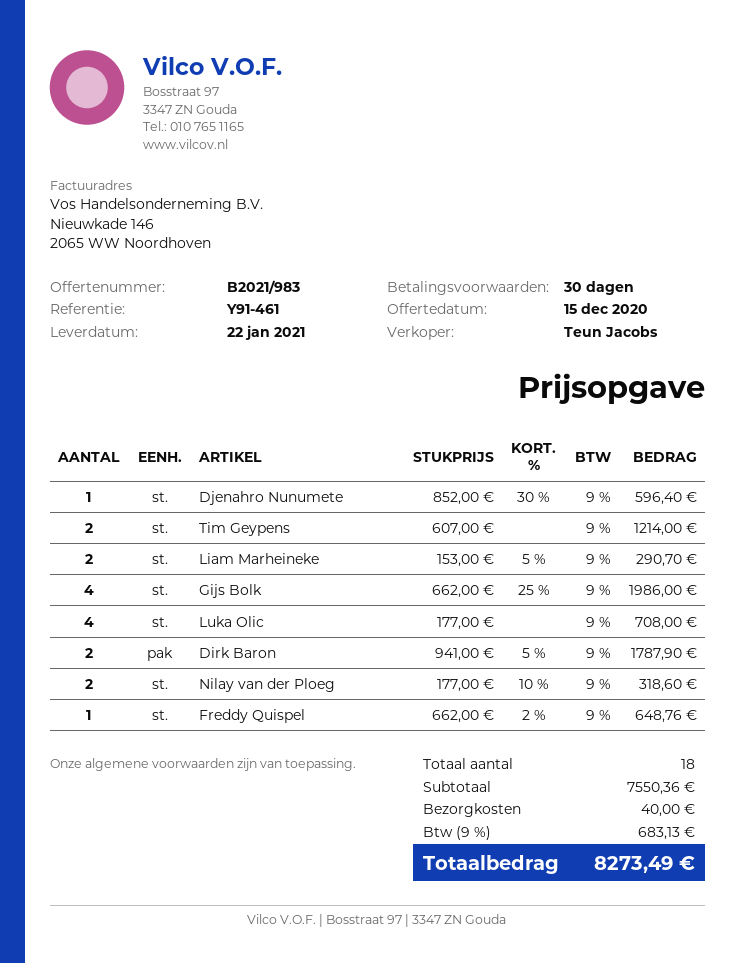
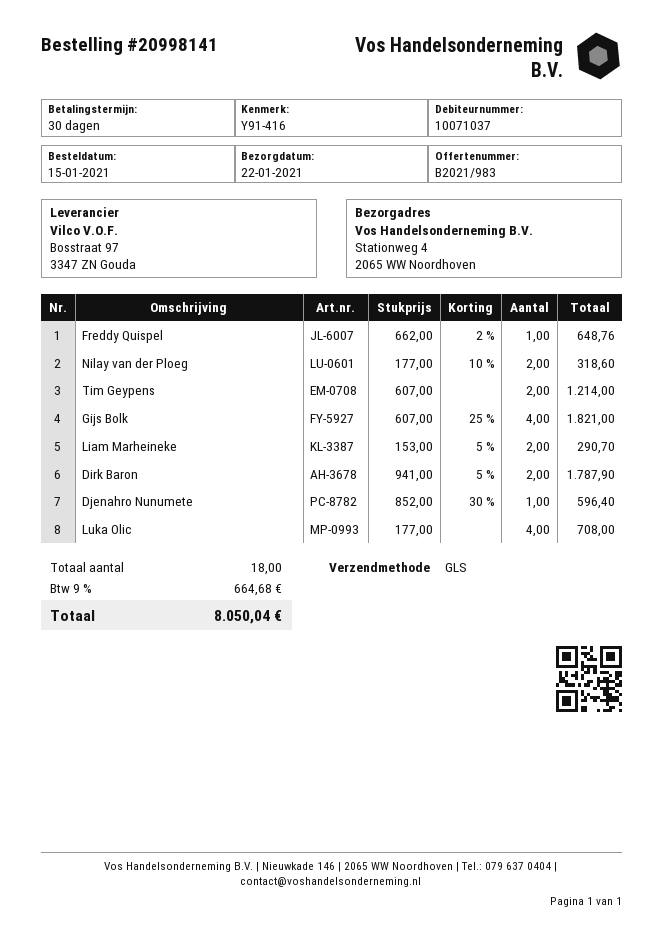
reference: Y91-461 -> Y91-416
Gijs Bolk: 4 x 662.00 - 25% = 1986.00 -> 4 x 607.00 - 25% = 1821.00
shipping: 40.00 -> none
tax: 9% = 683.13 -> 9% = 664.68
total: 8273.49 -> 8050.04

